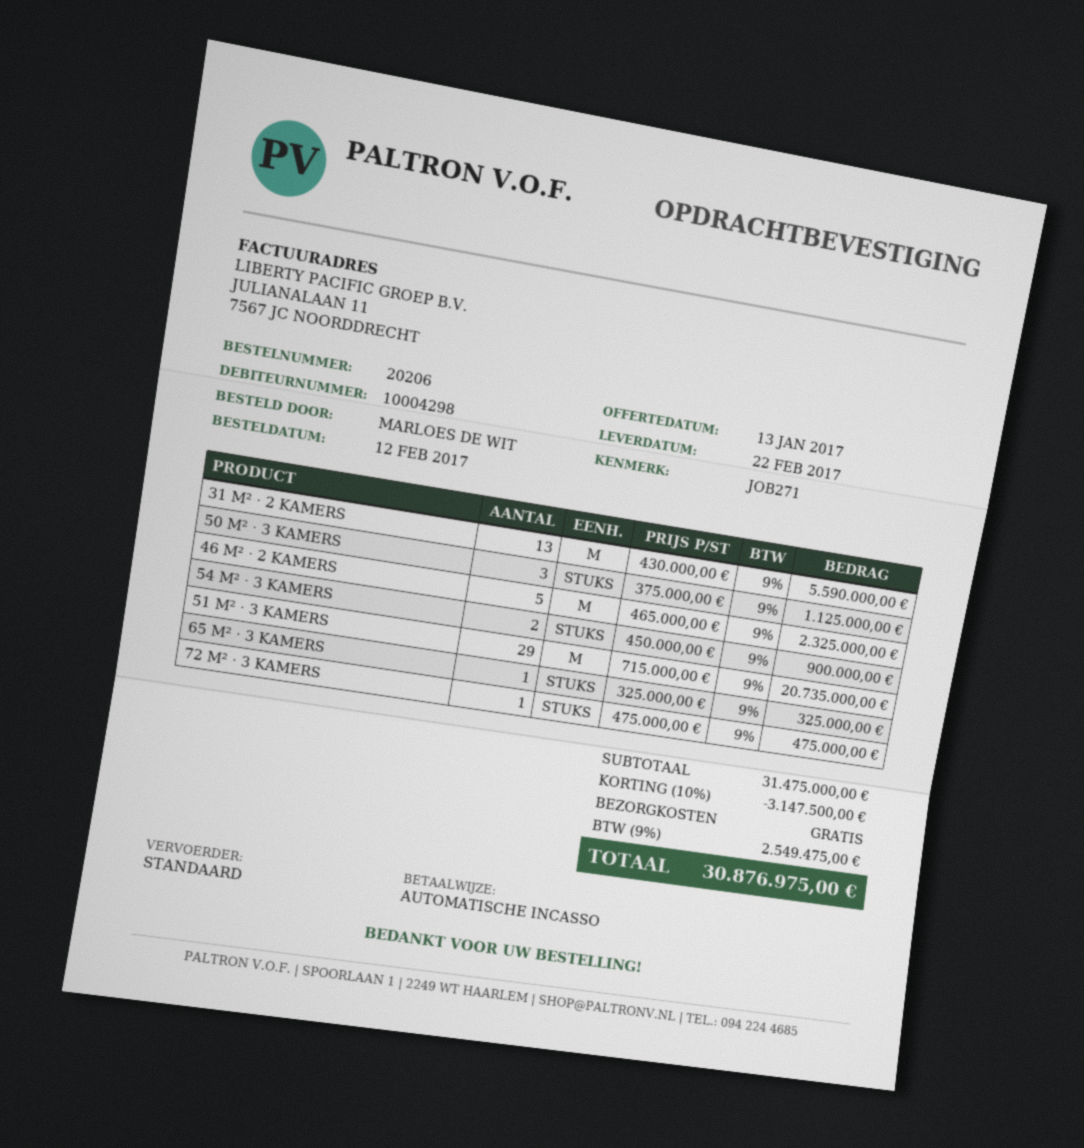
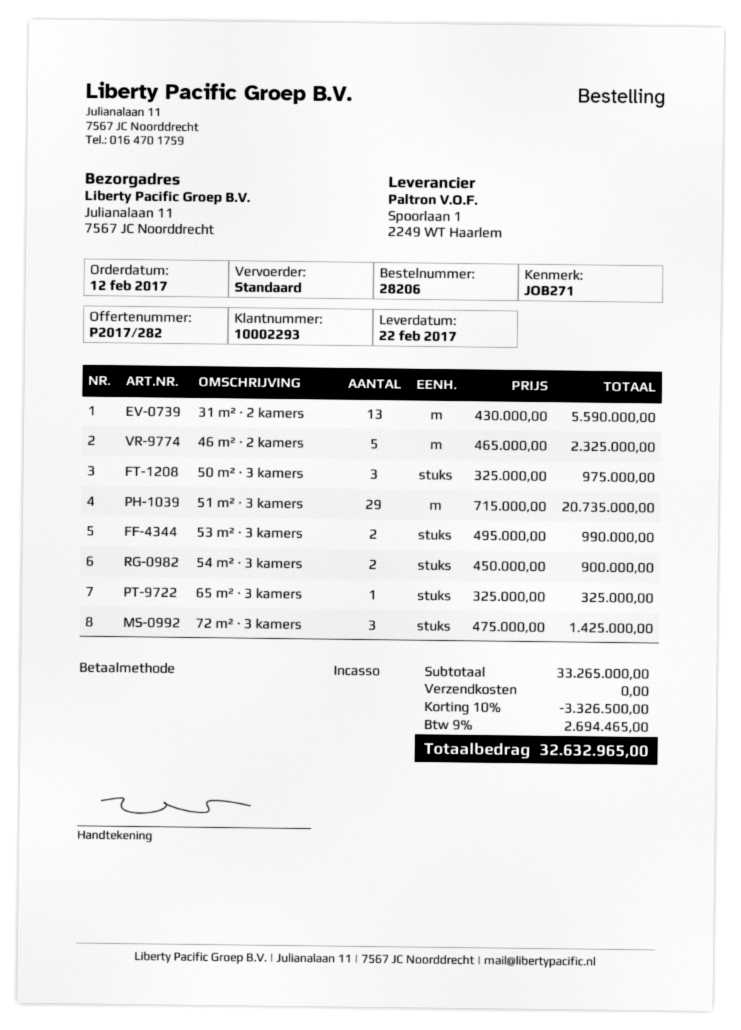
order number: 20206 -> 28206
customer number: 10004298 -> 10002293
50 M² · 3 KAMERS: 3 x 375000.00 = 1125000.00 -> 3 x 325000.00 = 975000.00
72 M² · 3 KAMERS: 1 x 475000.00 = 475000.00 -> 3 x 475000.00 = 1425000.00
53 m² · 3 kamers: none -> 2 x 495000.00 = 990000.00
subtotal: 31475000.00 -> 33265000.00
discount: 10% = 3147500.00 -> 10% = 3326500.00
tax: 9% = 2549475.00 -> 9% = 2694465.00
total: 30876975.00 -> 32632965.00

